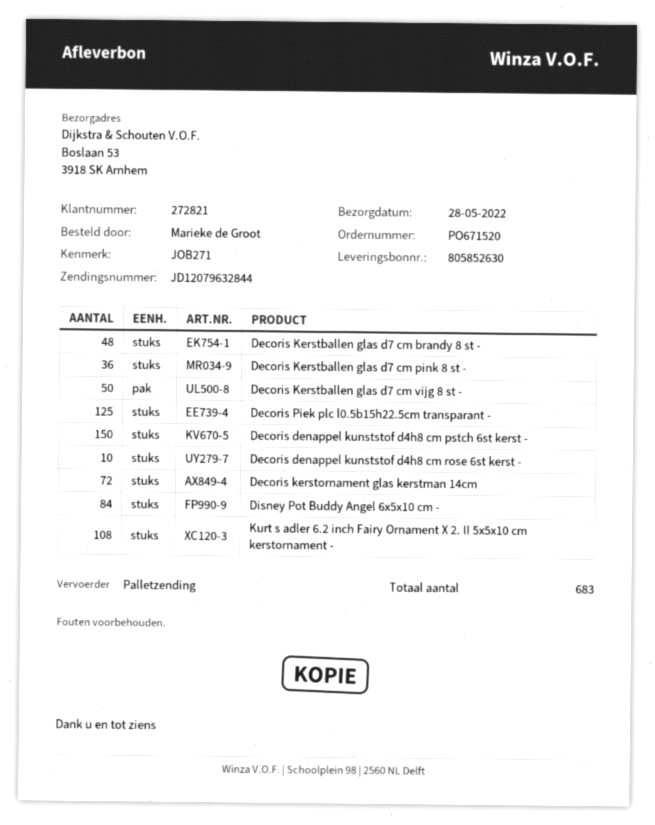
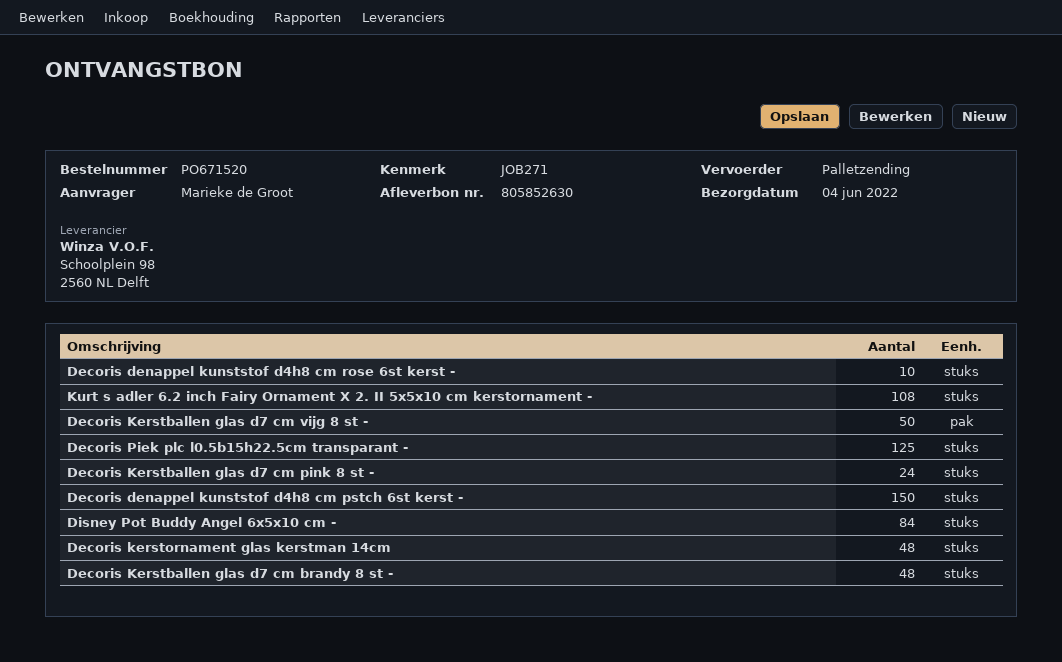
delivery date: 2022-05-28 -> 2022-06-04
Decoris Kerstballen glas d7 cm pink 8 st -: 36 -> 24
Decoris kerstornament glas kerstman 14cm: 72 -> 48

